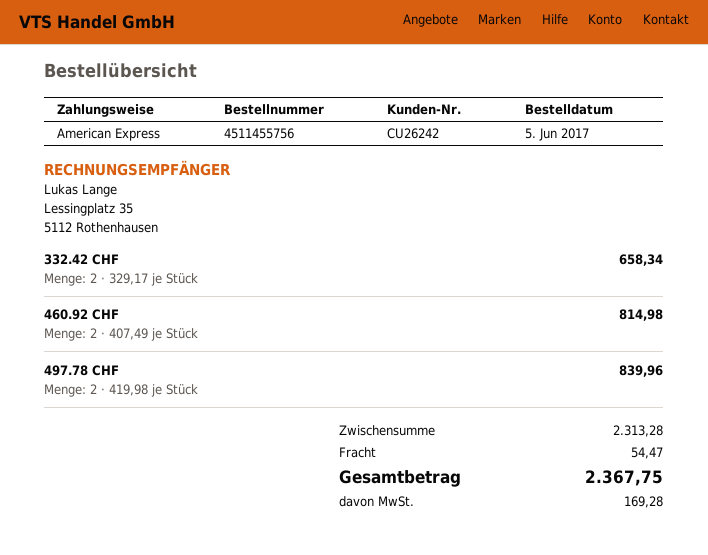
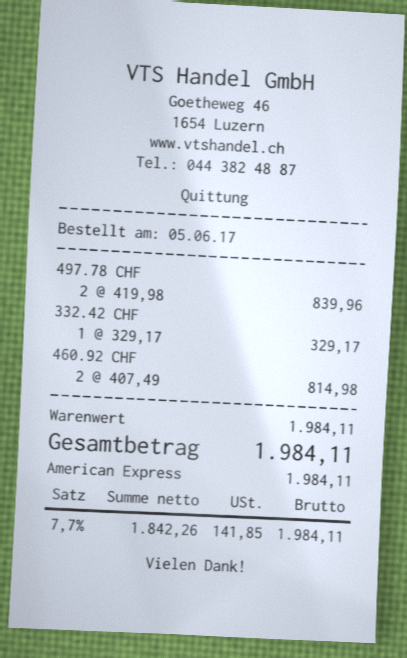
332.42 CHF: 2 x 329.17 = 658.34 -> 1 x 329.17 = 329.17
subtotal: 2313.28 -> 1984.11
shipping: 54.47 -> none
tax: 169.28 -> 141.85
total: 2367.75 -> 1984.11

